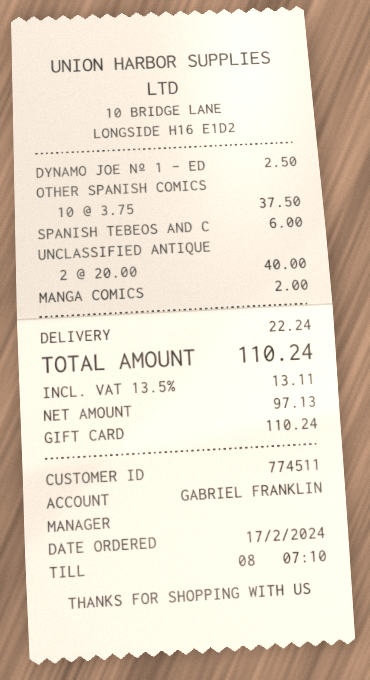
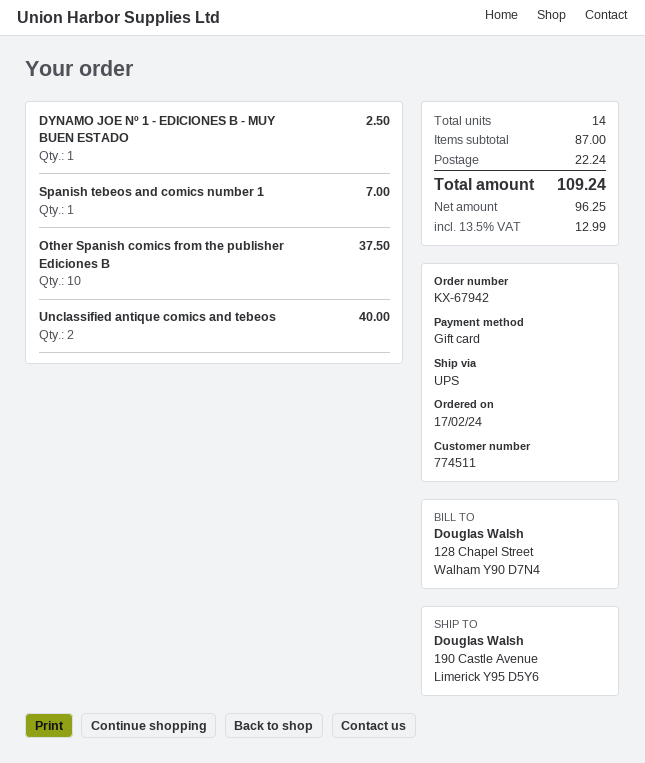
SPANISH TEBEOS AND C: 1 for 6.00 -> 1 for 7.00
MANGA COMICS: 1 for 2.00 -> none
net: 97.13 -> 96.25
tax: 13.5% = 13.11 -> 13.5% = 12.99
total: 110.24 -> 109.24

